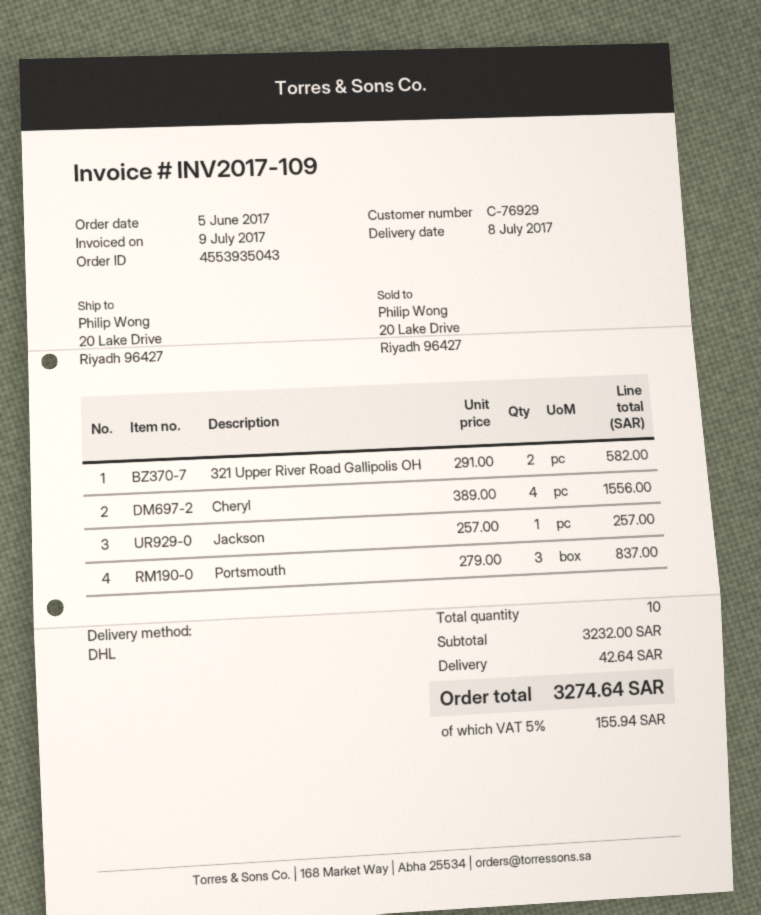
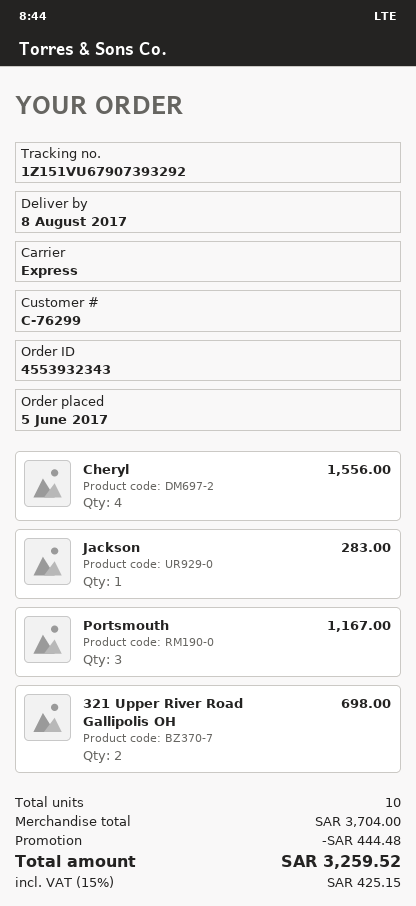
order number: 4553935043 -> 4553932343
delivery date: 2017-07-08 -> 2017-08-08
customer number: C-76929 -> C-76299
shipping method: DHL -> express
321 Upper River Road Gallipolis OH: 2 for 582.00 -> 2 for 698.00
Jackson: 1 for 257.00 -> 1 for 283.00
Portsmouth: 3 for 837.00 -> 3 for 1167.00
subtotal: 3232.00 -> 3704.00
discount: none -> 444.48
shipping: 42.64 -> none
tax: 5% = 155.94 -> 15% = 425.15
total: 3274.64 -> 3259.52

